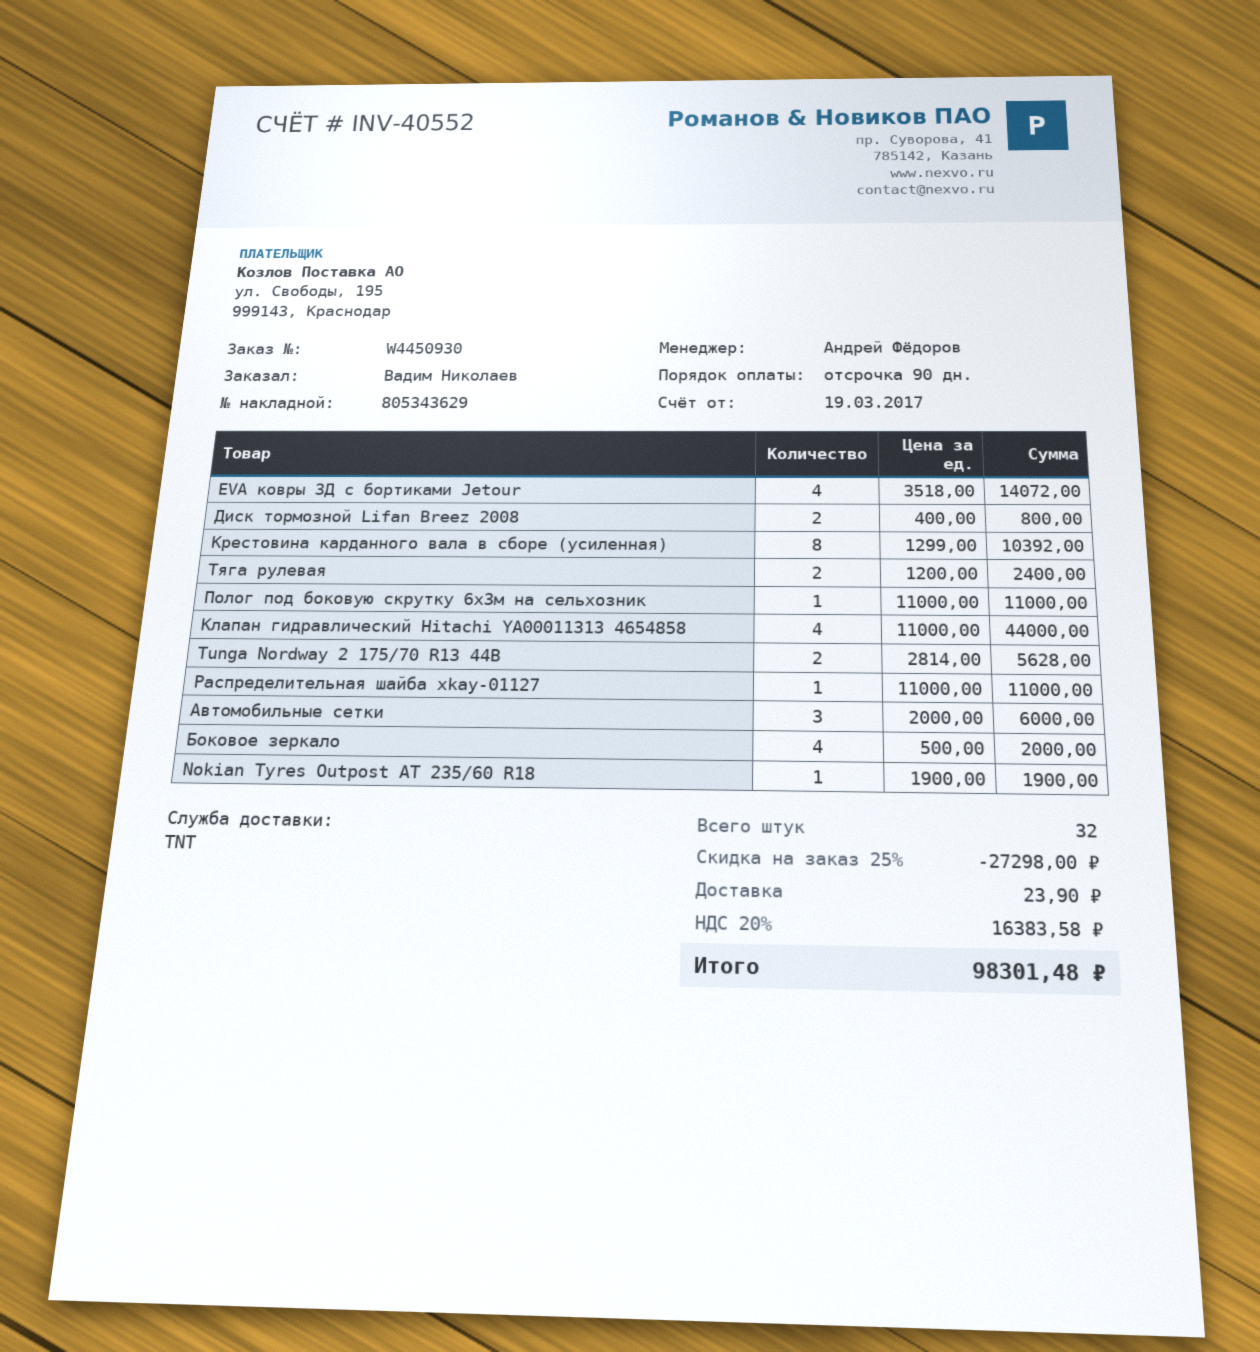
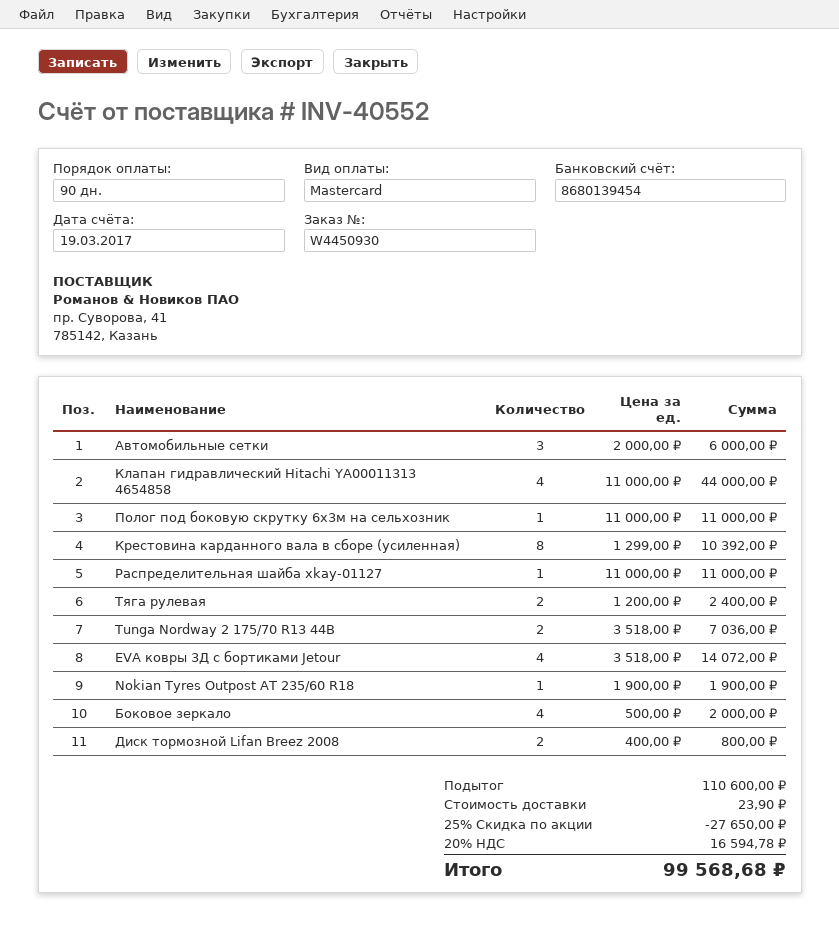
Tunga Nordway 2 175/70 R13 44B: 2 x 2814.00 = 5628.00 -> 2 x 3518.00 = 7036.00
discount: 25% = 27298.00 -> 25% = 27650.00
tax: 20% = 16383.58 -> 20% = 16594.78
total: 98301.48 -> 99568.68

